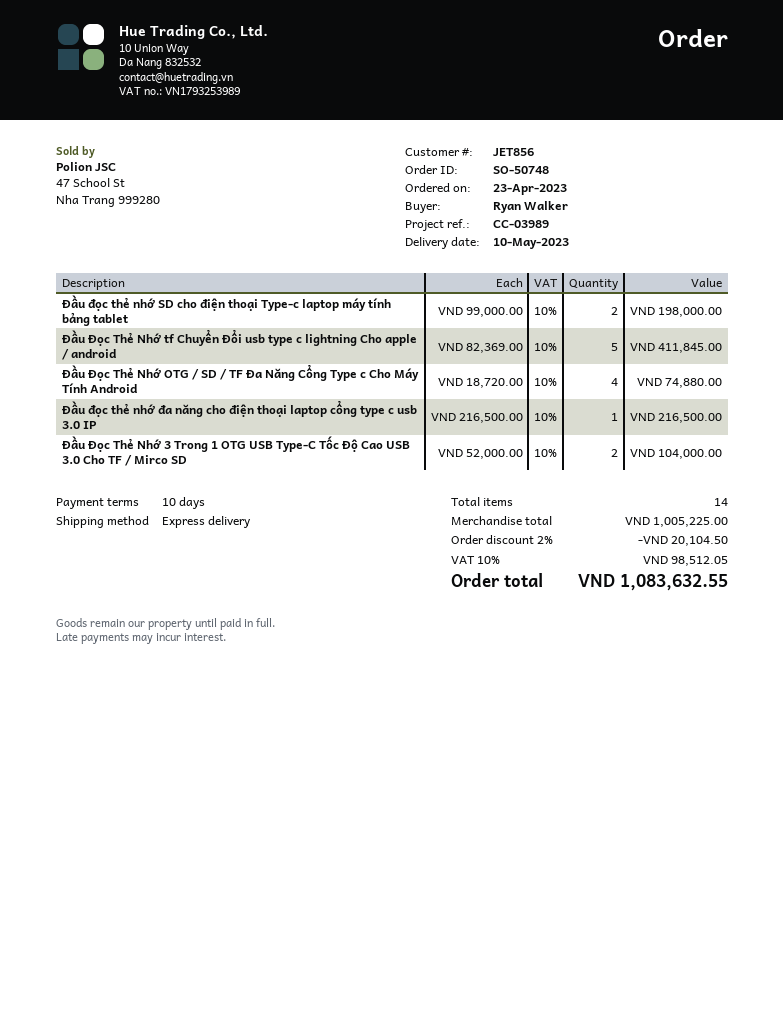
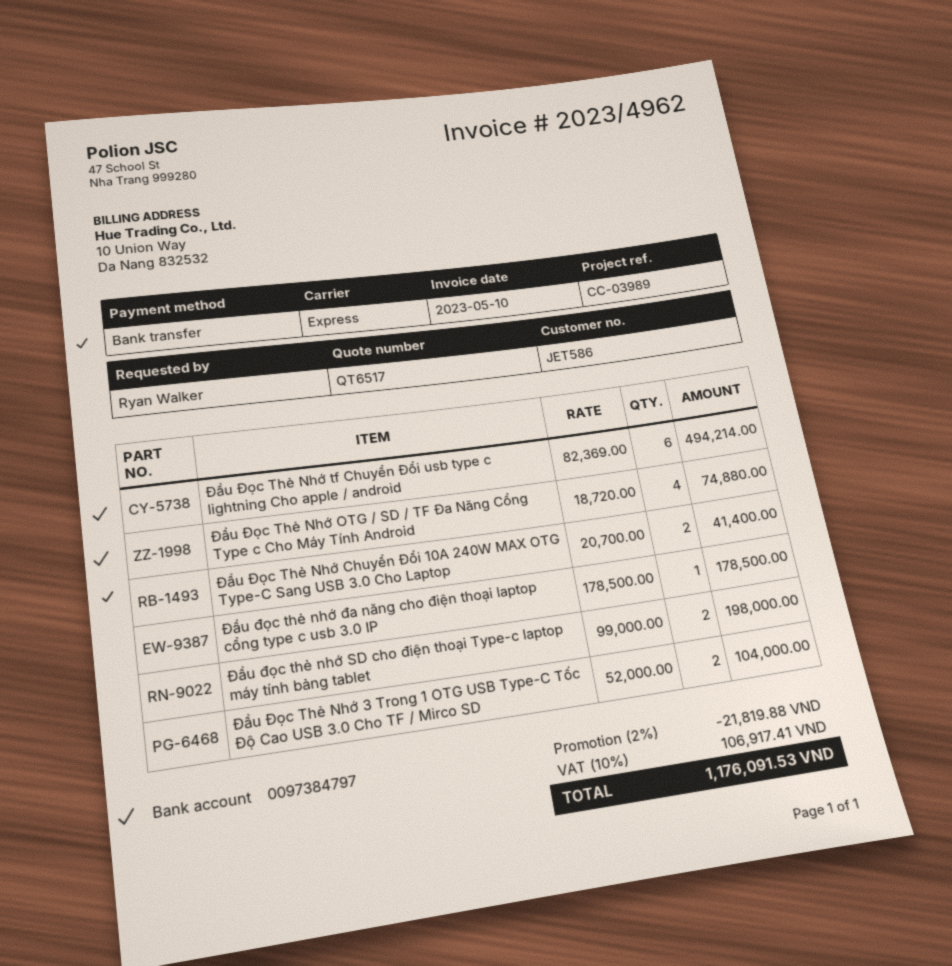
customer number: JET856 -> JET586
Đầu Đọc Thẻ Nhớ tf Chuyển Đổi usb type c lightning Cho apple / android: 5 x 82369.00 = 411845.00 -> 6 x 82369.00 = 494214.00
Đầu đọc thẻ nhớ đa năng cho điện thoại laptop cổng type c usb 3.0 IP: 1 x 216500.00 = 216500.00 -> 1 x 178500.00 = 178500.00
Đầu Đọc Thẻ Nhớ Chuyển Đổi 10A 240W MAX OTG Type-C Sang USB 3.0 Cho Laptop: none -> 2 x 20700.00 = 41400.00
discount: 2% = 20104.50 -> 2% = 21819.88
tax: 10% = 98512.05 -> 10% = 106917.41
total: 1083632.55 -> 1176091.53

